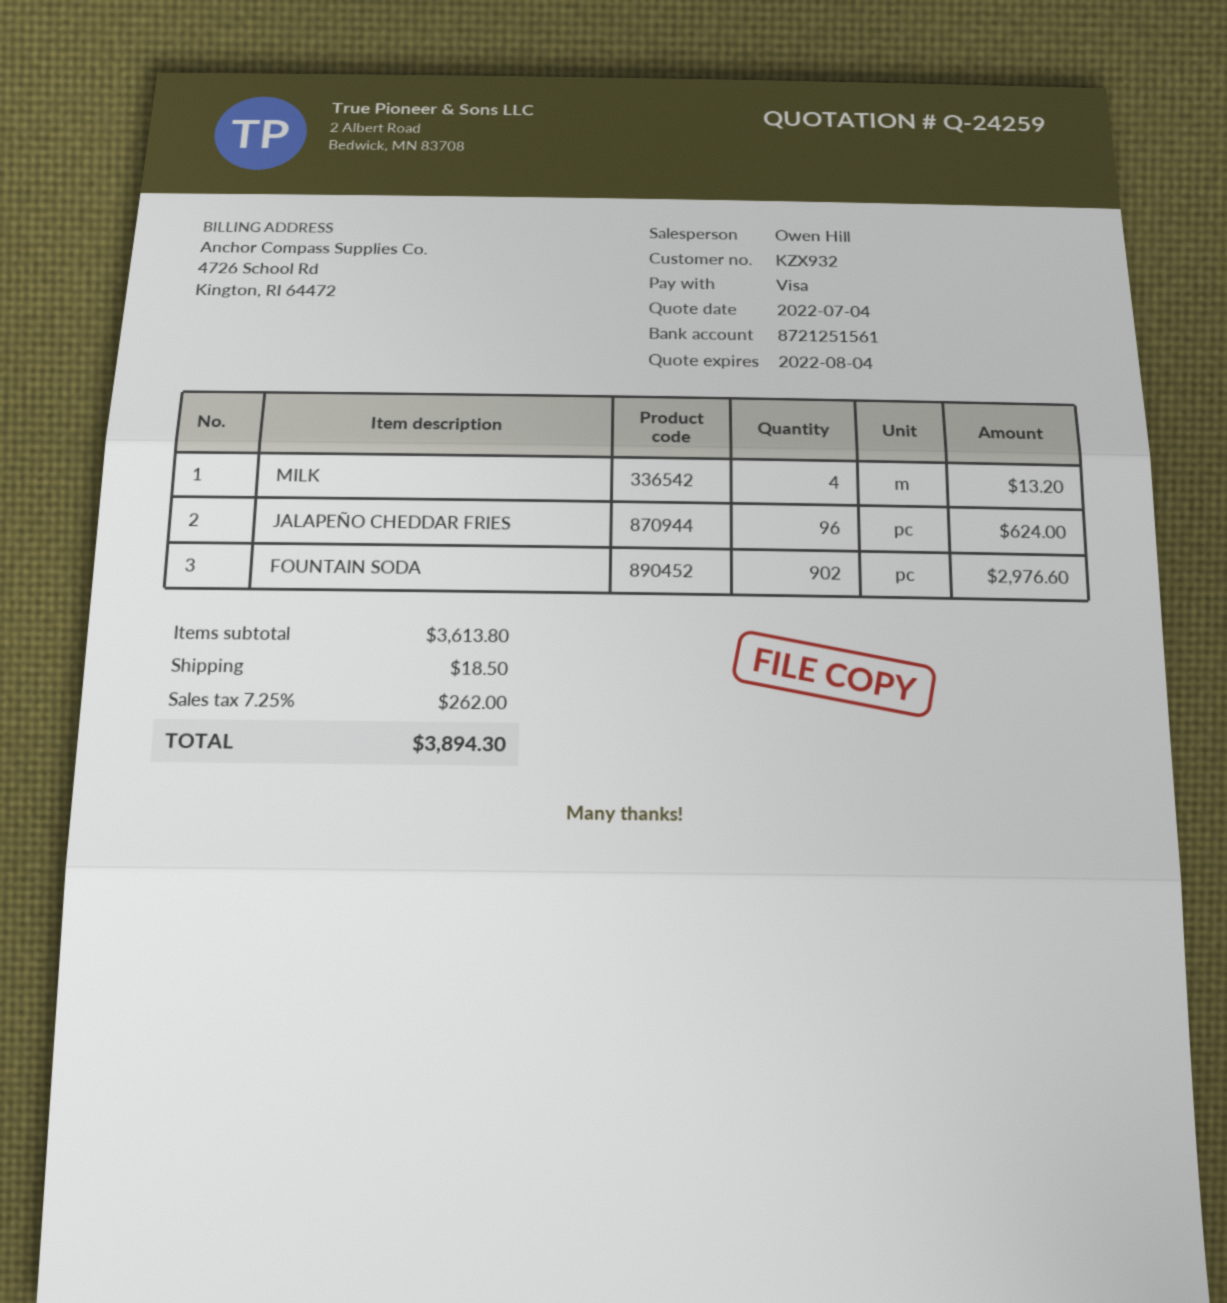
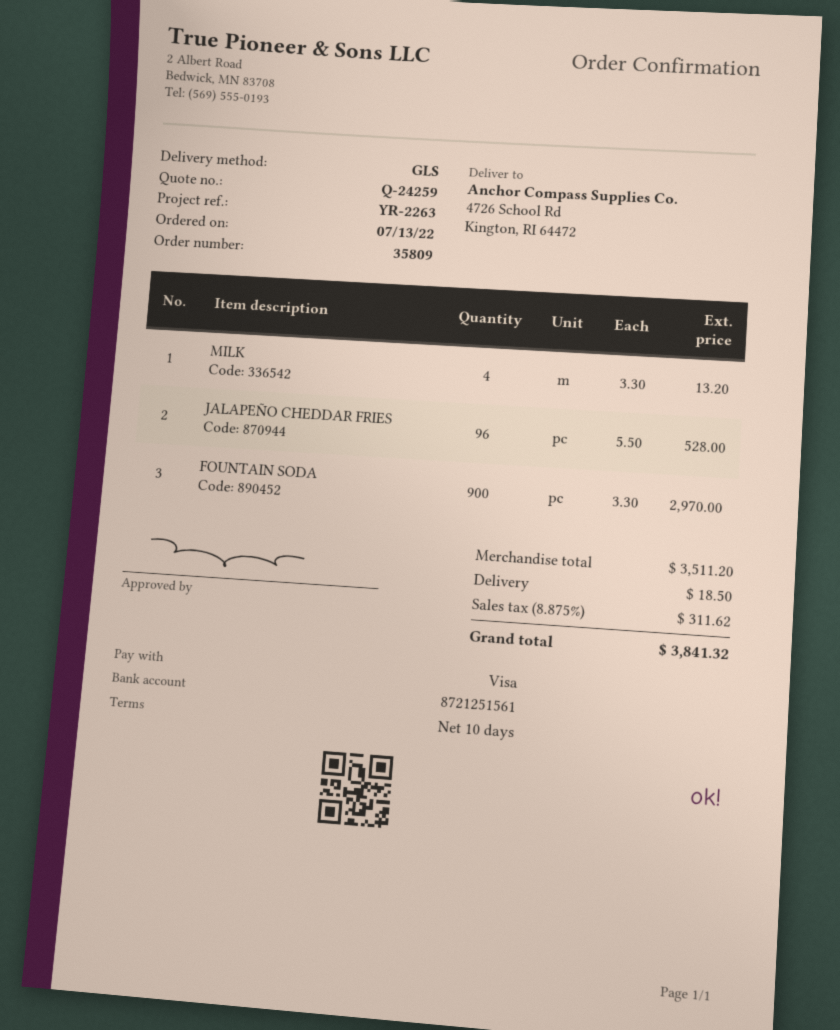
JALAPEÑO CHEDDAR FRIES: 96 for 624.00 -> 96 for 528.00
FOUNTAIN SODA: 902 for 2976.60 -> 900 for 2970.00
subtotal: 3613.80 -> 3511.20
tax: 7.25% = 262.00 -> 8.875% = 311.62
total: 3894.30 -> 3841.32

